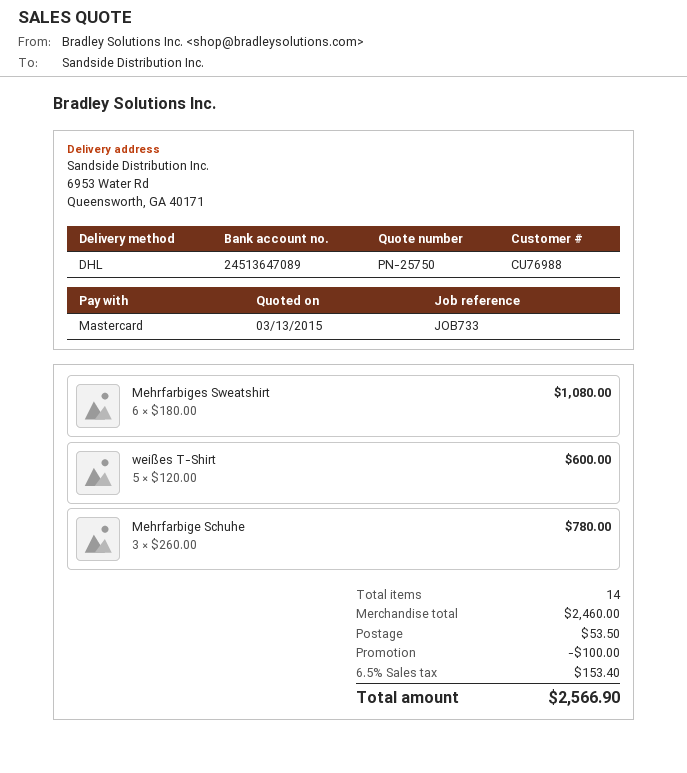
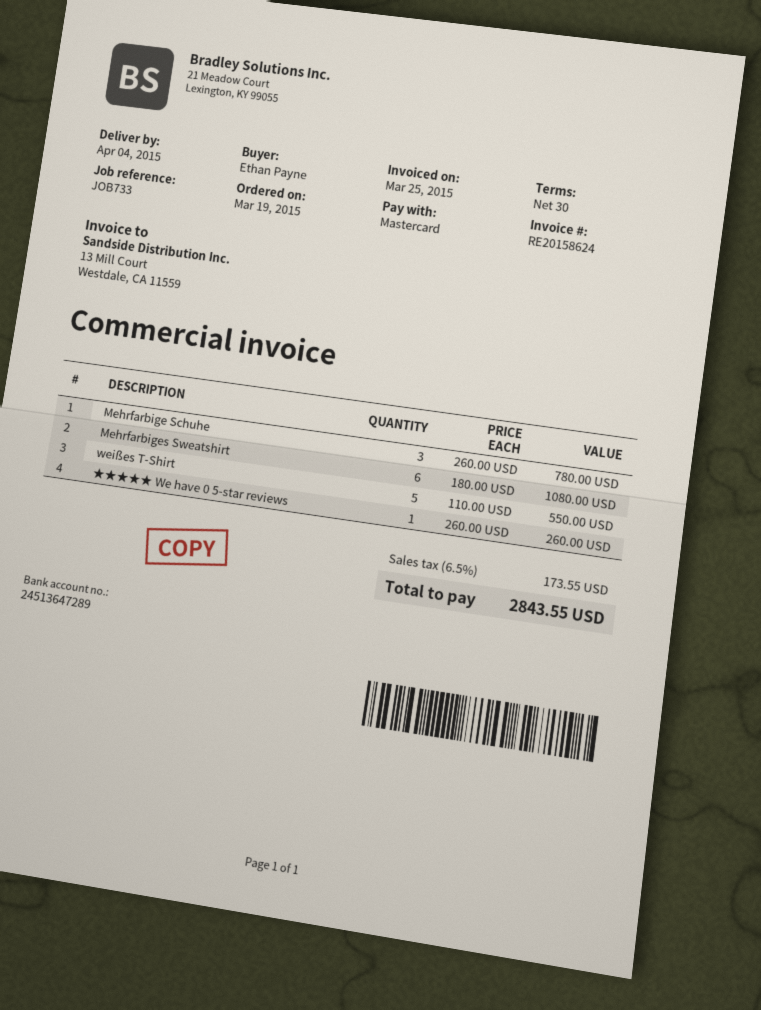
bank account: 24513647089 -> 24513647289
weißes T-Shirt: 5 x 120.00 = 600.00 -> 5 x 110.00 = 550.00
★★★★★ We have 0 5-star reviews: none -> 1 x 260.00 = 260.00
discount: 100.00 -> none
shipping: 53.50 -> none
tax: 6.5% = 153.40 -> 6.5% = 173.55
total: 2566.90 -> 2843.55

